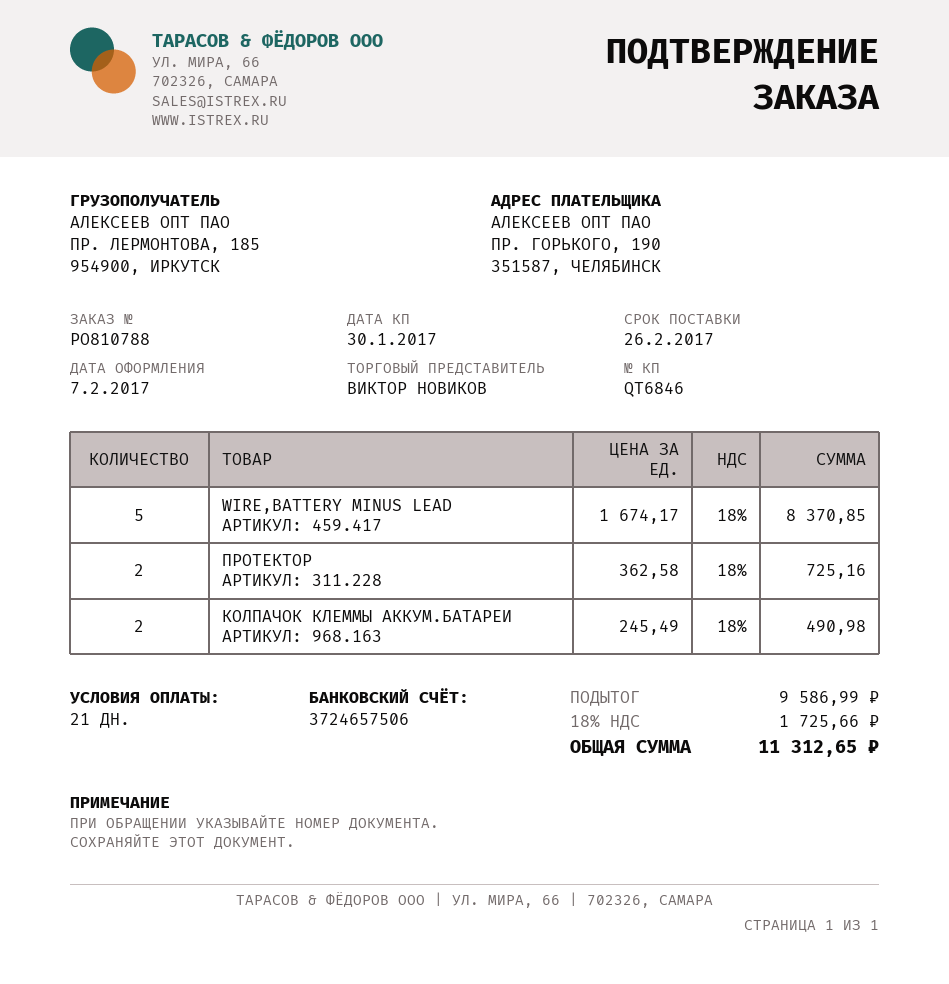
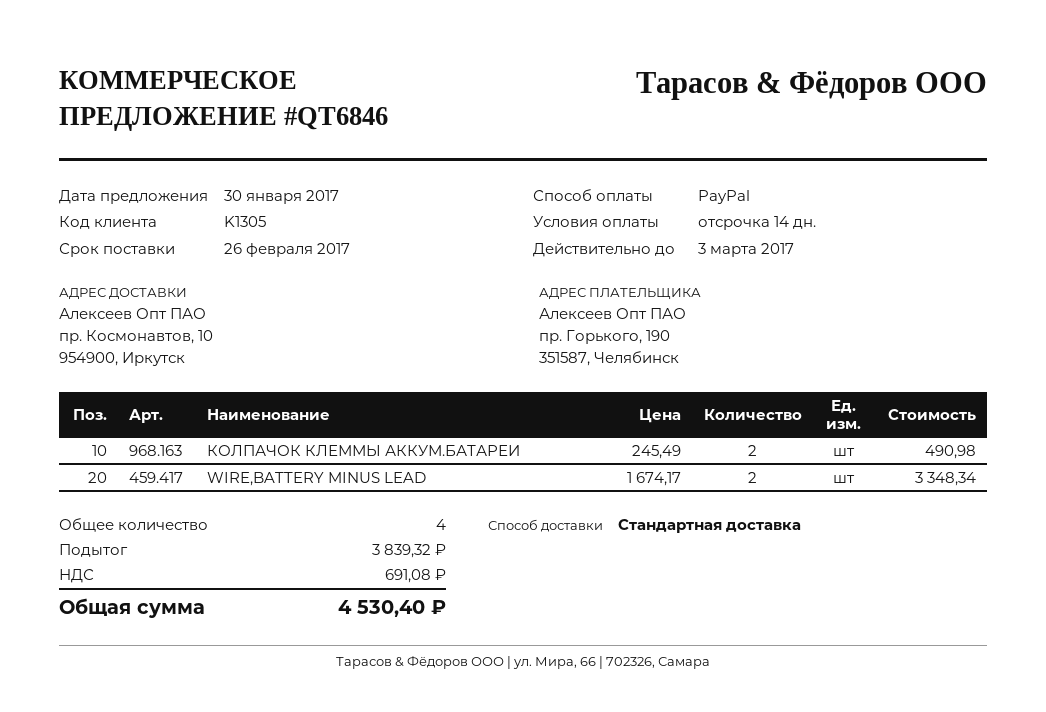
payment terms: 21 days -> 14 days
ship to: ПР. ЛЕРМОНТОВА, 185, 954900, ИРКУТСК -> пр. Космонавтов, 10, 954900, Иркутск
WIRE,BATTERY MINUS LEAD: 5 x 1674.17 = 8370.85 -> 2 x 1674.17 = 3348.34
ПРОТЕКТОР: 2 x 362.58 = 725.16 -> none
subtotal: 9586.99 -> 3839.32
tax: 1725.66 -> 691.08
total: 11312.65 -> 4530.40

